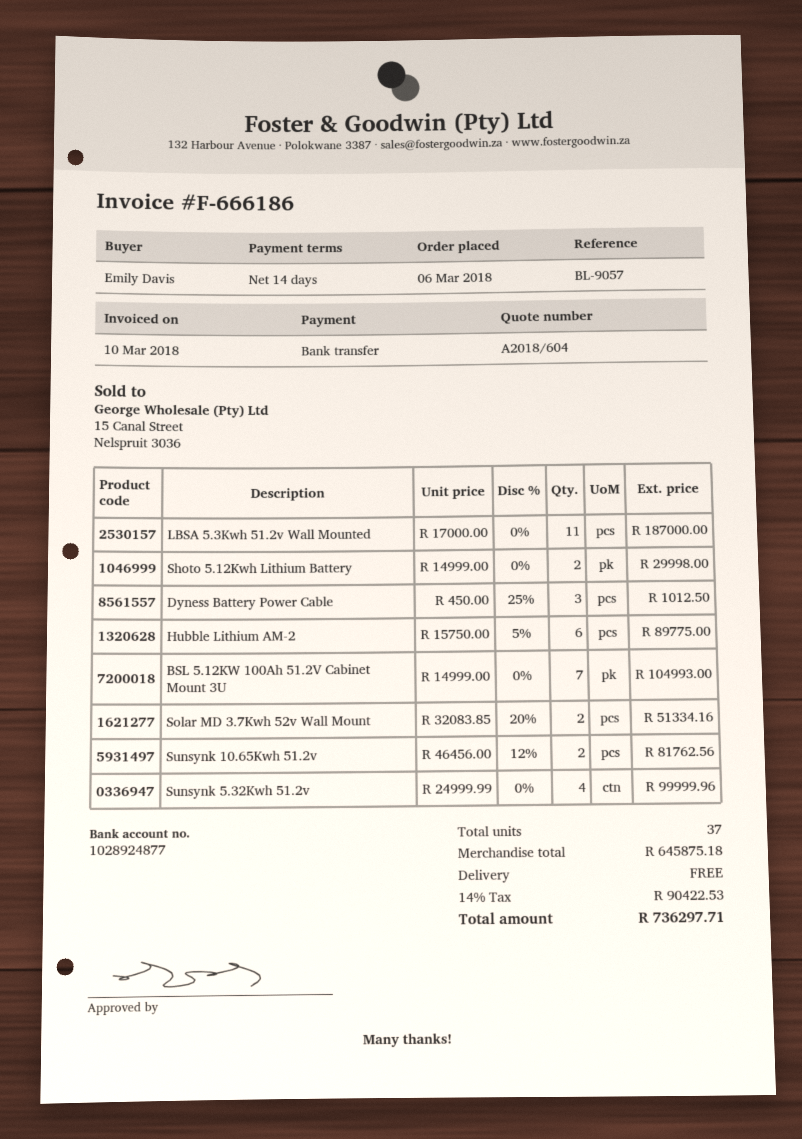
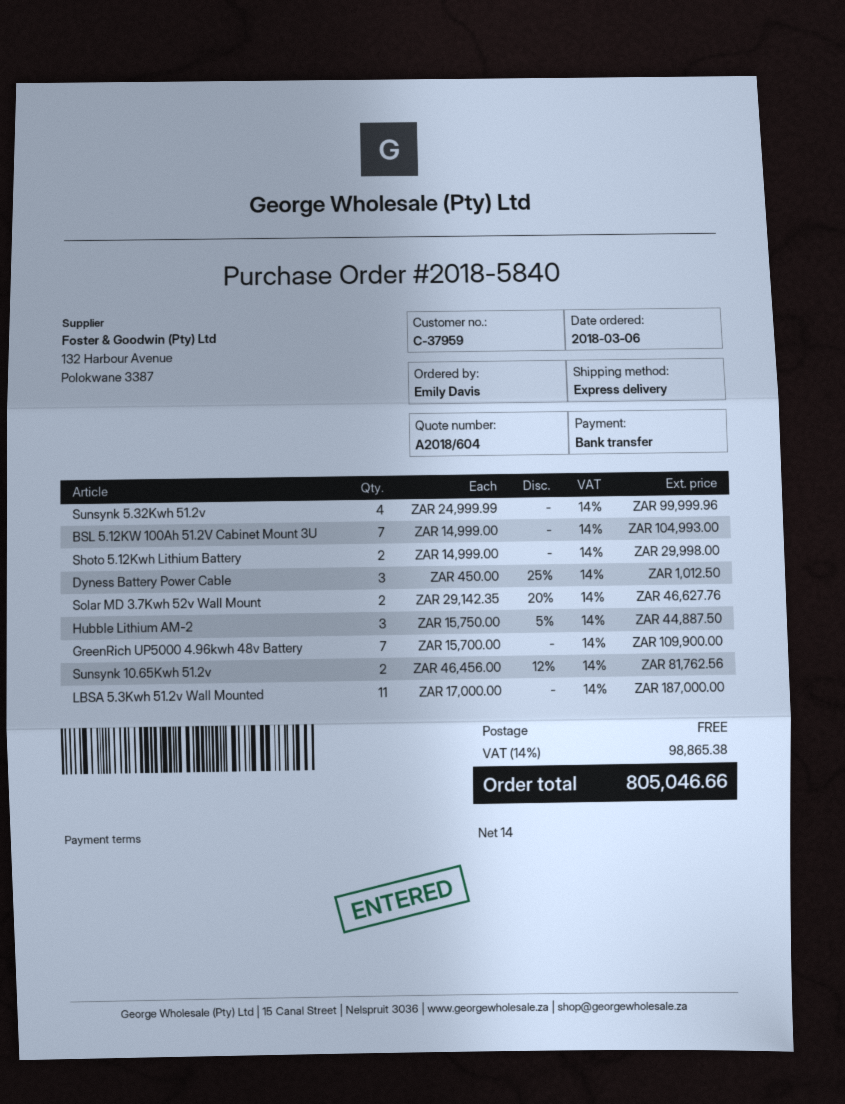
Hubble Lithium AM-2: 6 x 15750.00 - 5% = 89775.00 -> 3 x 15750.00 - 5% = 44887.50
Solar MD 3.7Kwh 52v Wall Mount: 2 x 32083.85 - 20% = 51334.16 -> 2 x 29142.35 - 20% = 46627.76
GreenRich UP5000 4.96kwh 48v Battery: none -> 7 x 15700.00 = 109900.00
tax: 14% = 90422.53 -> 14% = 98865.38
total: 736297.71 -> 805046.66

